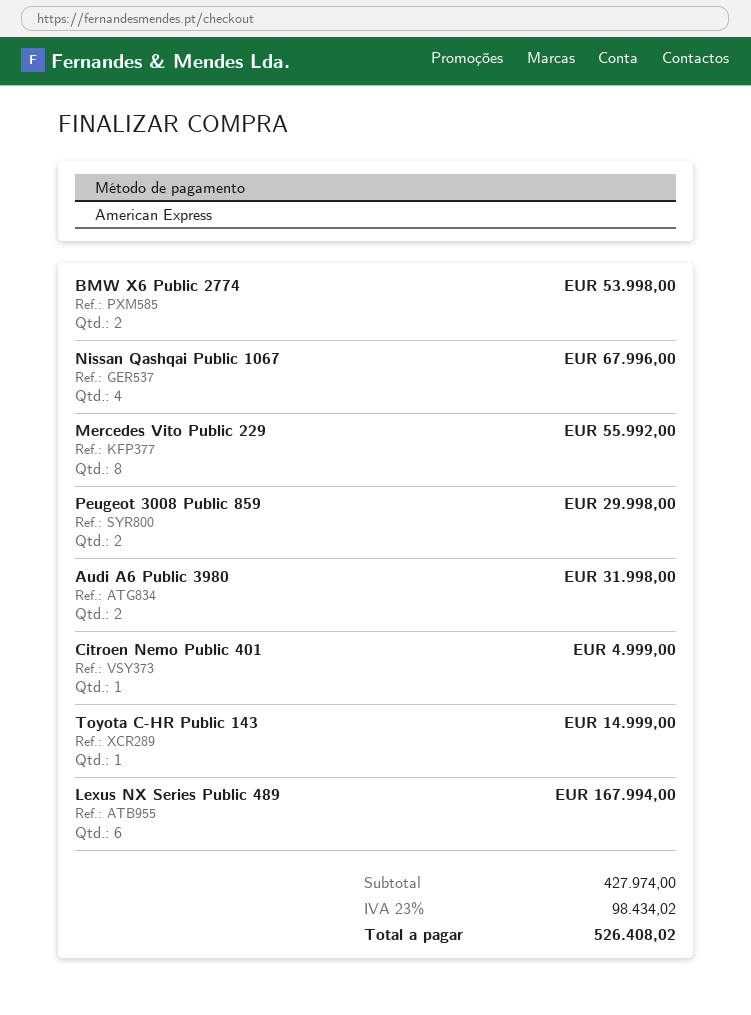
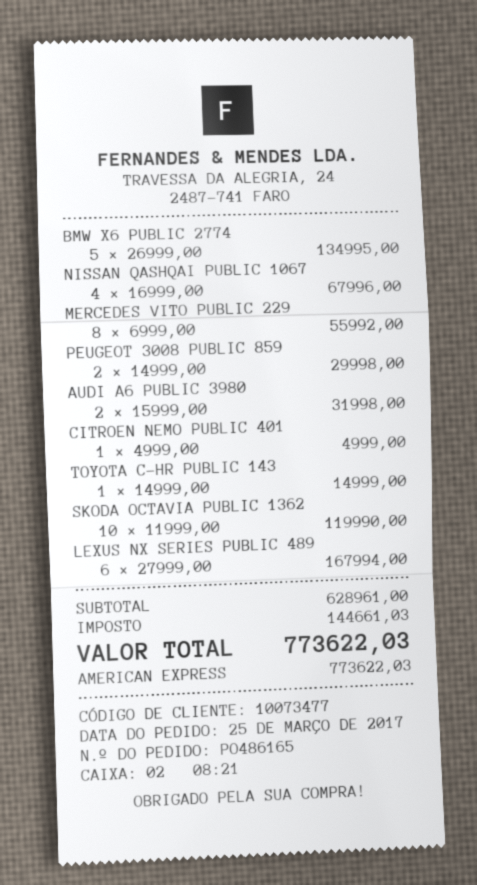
BMW X6 Public 2774: 2 for 53998.00 -> 5 for 134995.00
SKODA OCTAVIA PUBLIC 1362: none -> 10 for 119990.00
subtotal: 427974.00 -> 628961.00
tax: 98434.02 -> 144661.03
total: 526408.02 -> 773622.03

